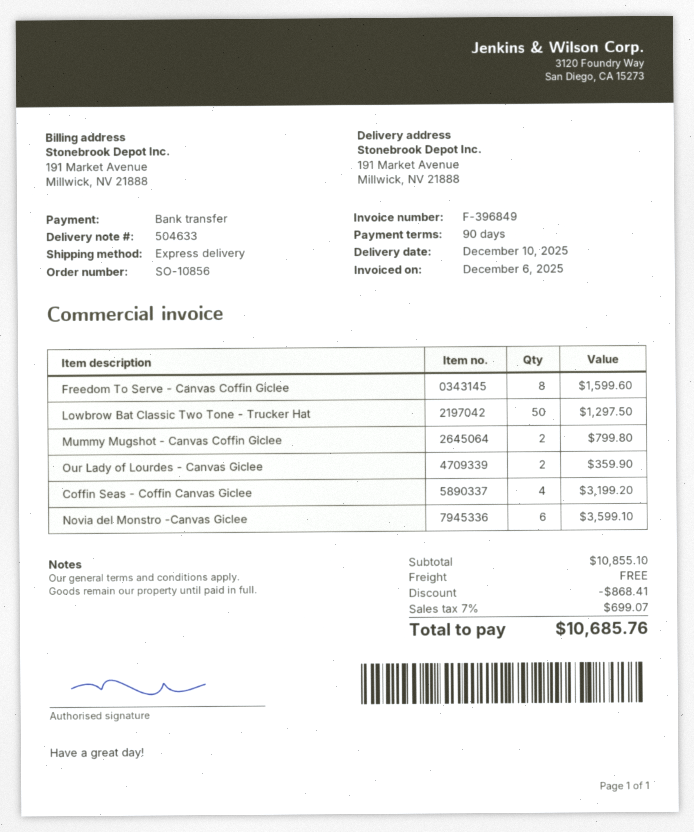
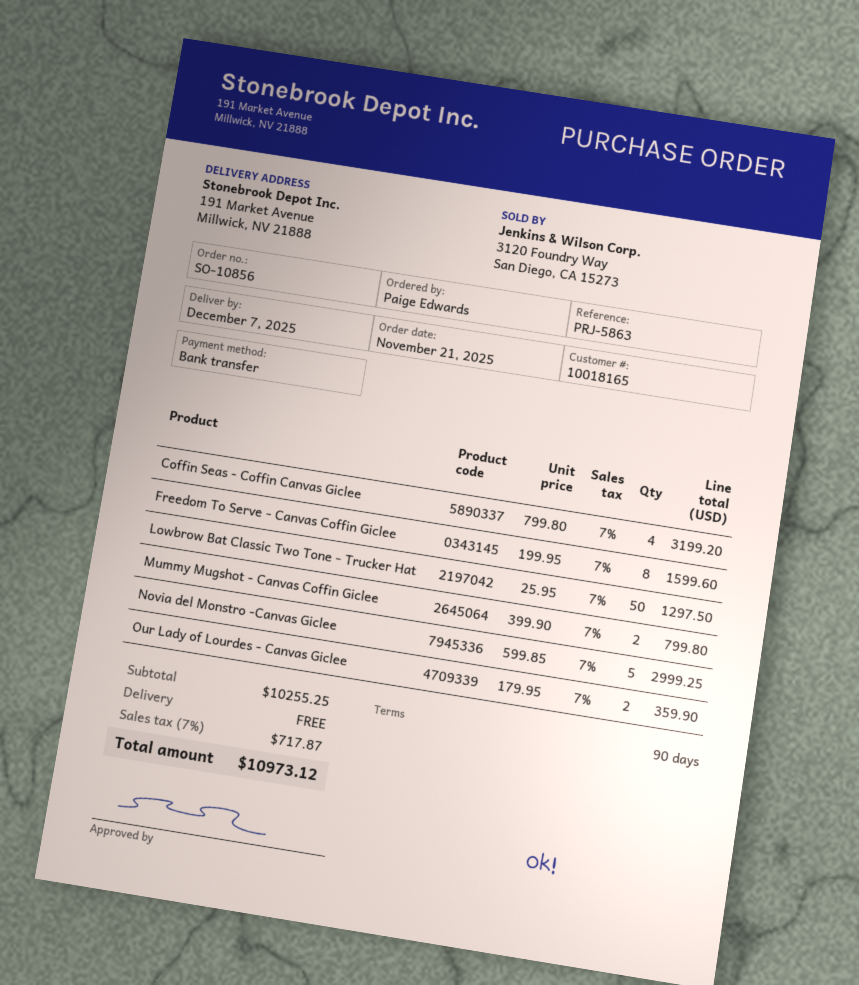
delivery date: 2025-12-10 -> 2025-12-07
Novia del Monstro -Canvas Giclee: 6 for 3599.10 -> 5 for 2999.25
subtotal: 10855.10 -> 10255.25
discount: 868.41 -> none
tax: 7% = 699.07 -> 7% = 717.87
total: 10685.76 -> 10973.12

